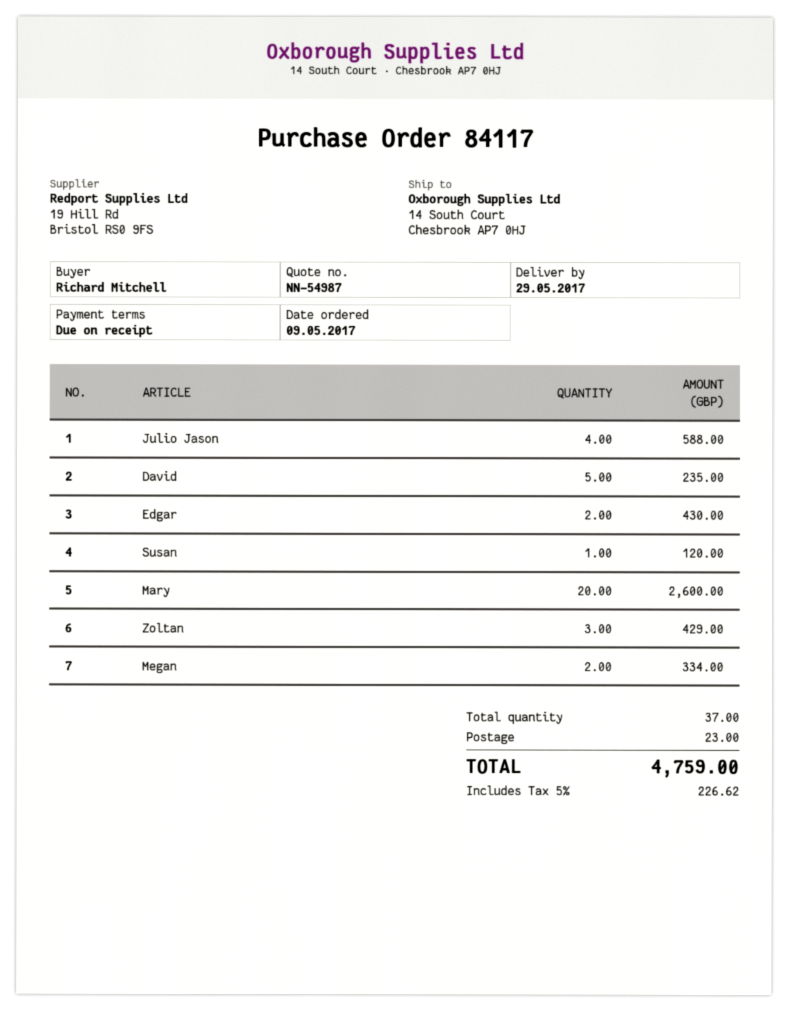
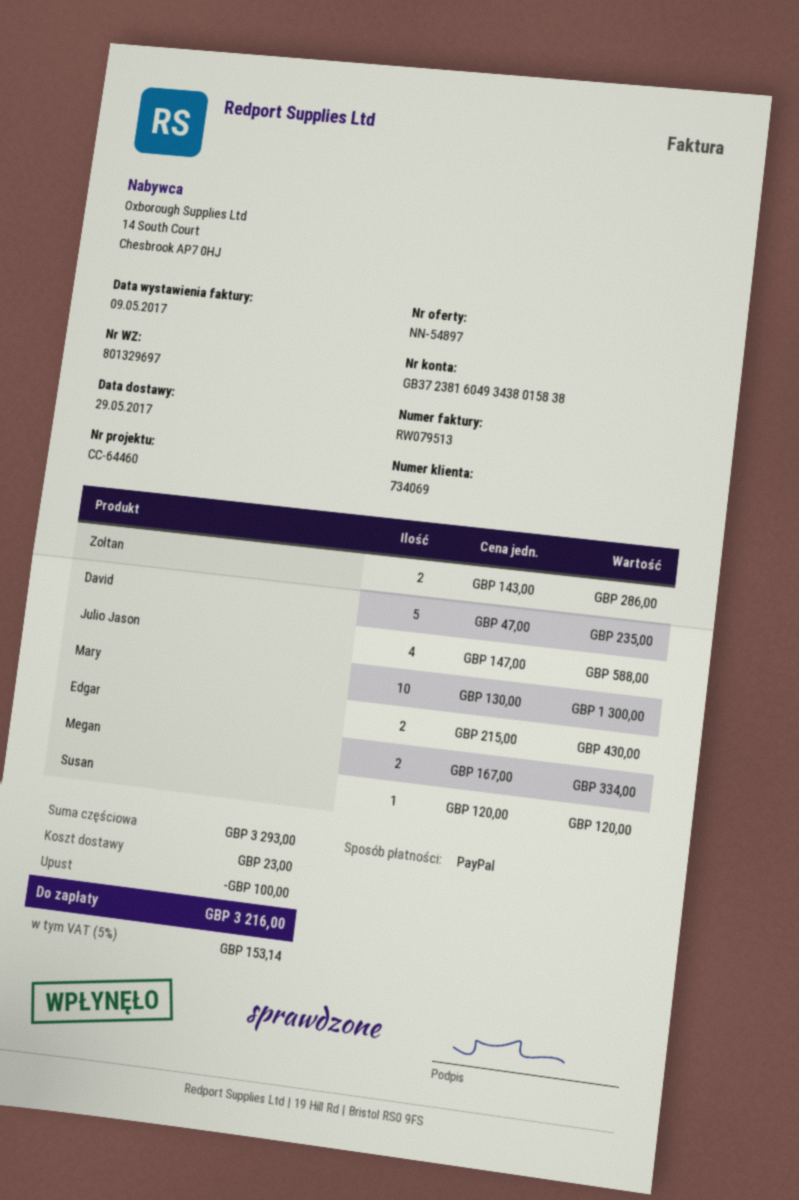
quote number: NN-54987 -> NN-54897
Mary: 20 for 2600.00 -> 10 for 1300.00
Zoltan: 3 for 429.00 -> 2 for 286.00
discount: none -> 100.00
tax: 5% = 226.62 -> 5% = 153.14
total: 4759.00 -> 3216.00

